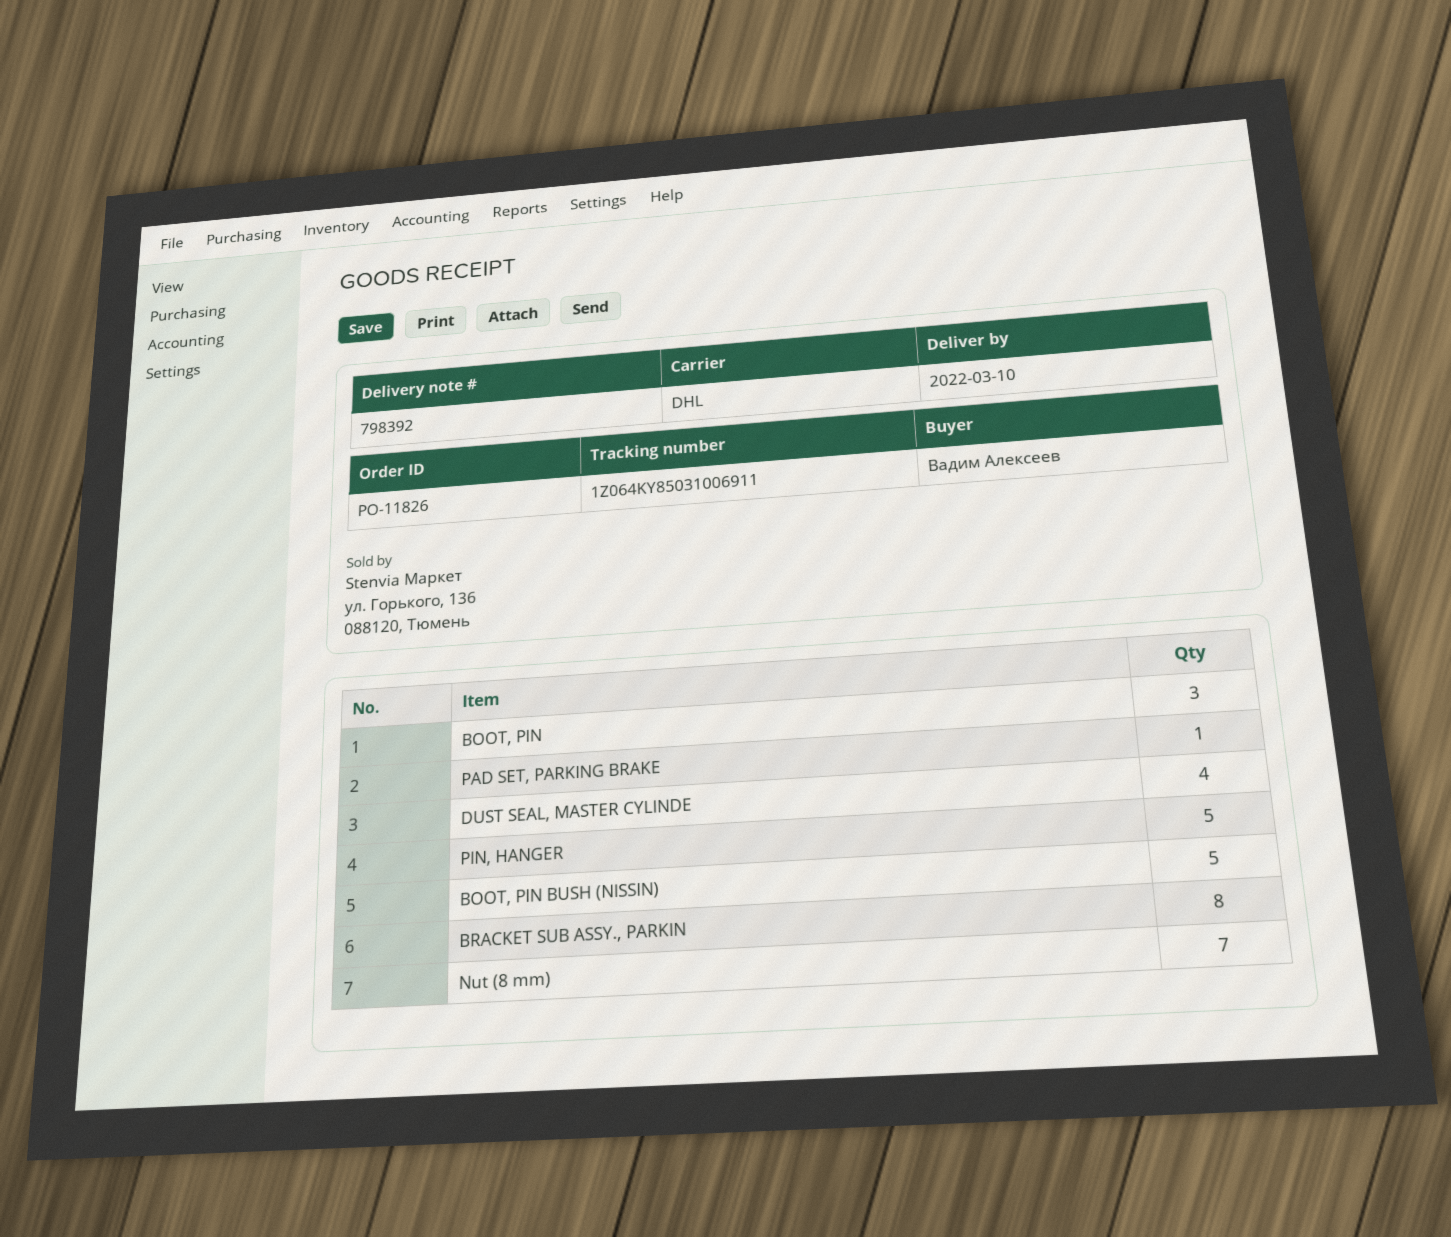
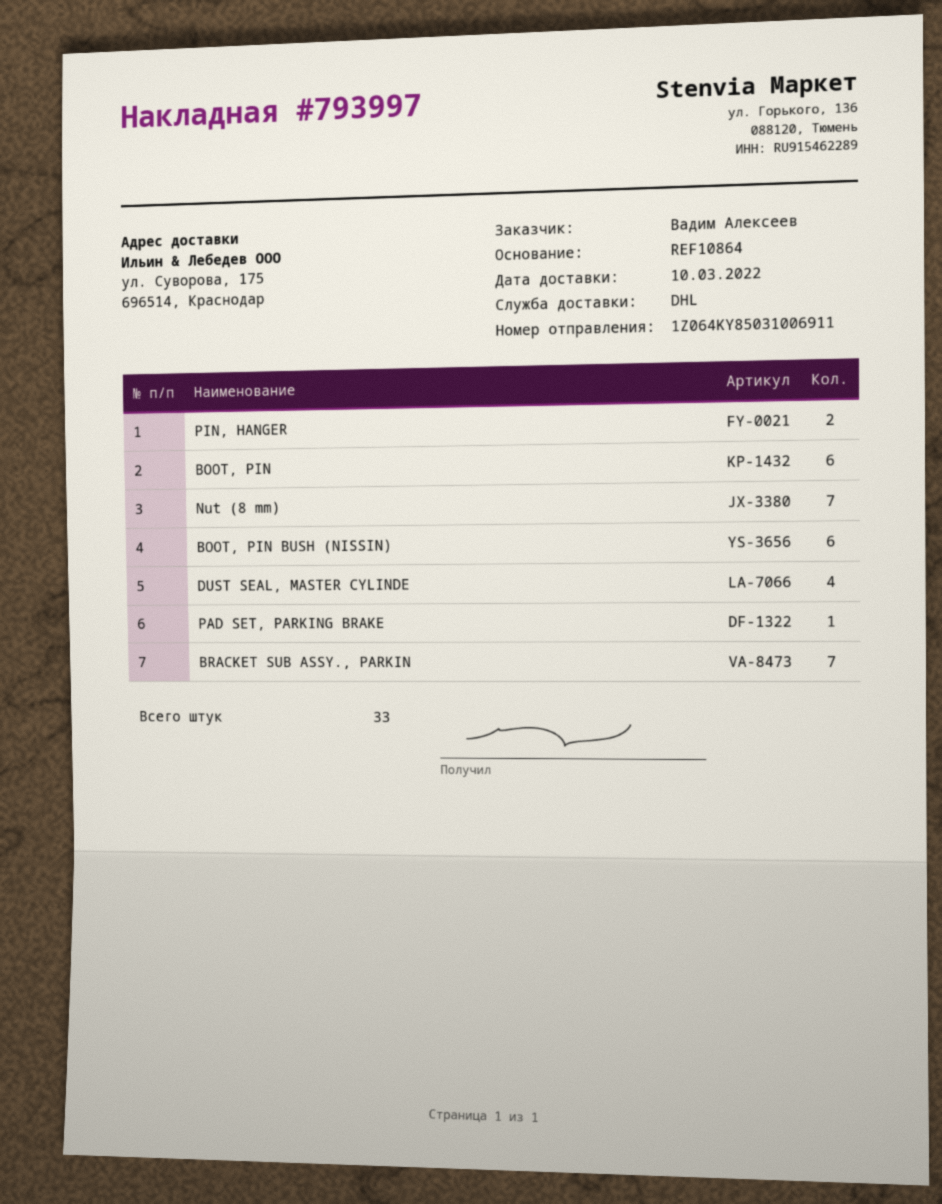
delivery note number: 798392 -> 793997
BOOT, PIN: 3 -> 6
PIN, HANGER: 5 -> 2
BOOT, PIN BUSH (NISSIN): 5 -> 6
BRACKET SUB ASSY., PARKIN: 8 -> 7

